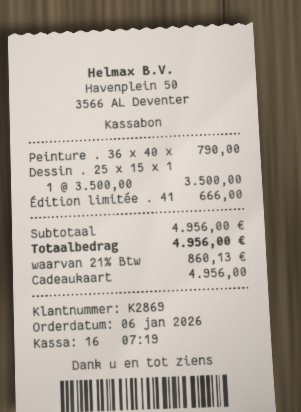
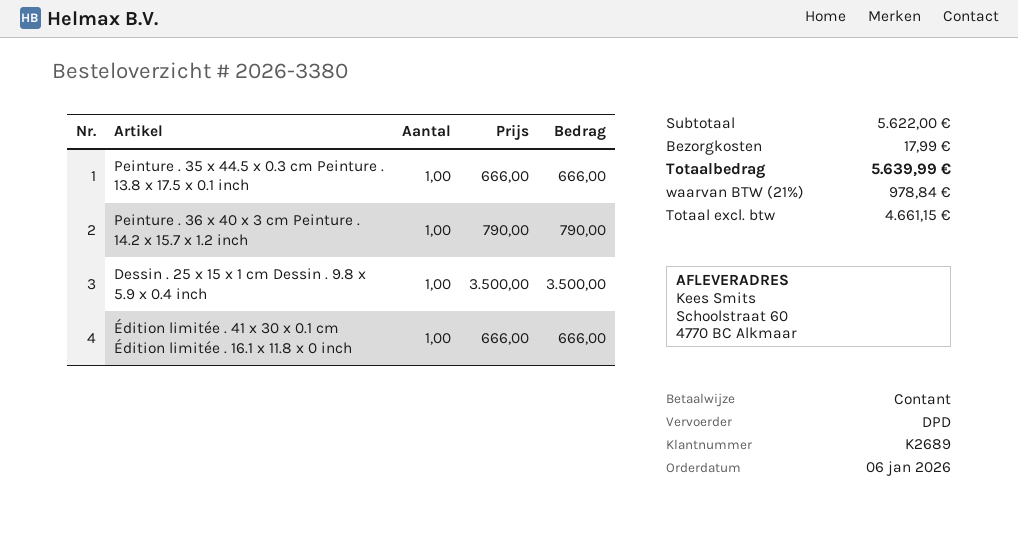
customer number: K2869 -> K2689
payment method: gift card -> cash
Peinture . 35 x 44.5 x 0.3 cm Peinture . 13.8 x 17.5 x 0.1 inch: none -> 1 x 666.00 = 666.00
subtotal: 4956.00 -> 5622.00
shipping: none -> 17.99
tax: 21% = 860.13 -> 21% = 978.84
total: 4956.00 -> 5639.99

